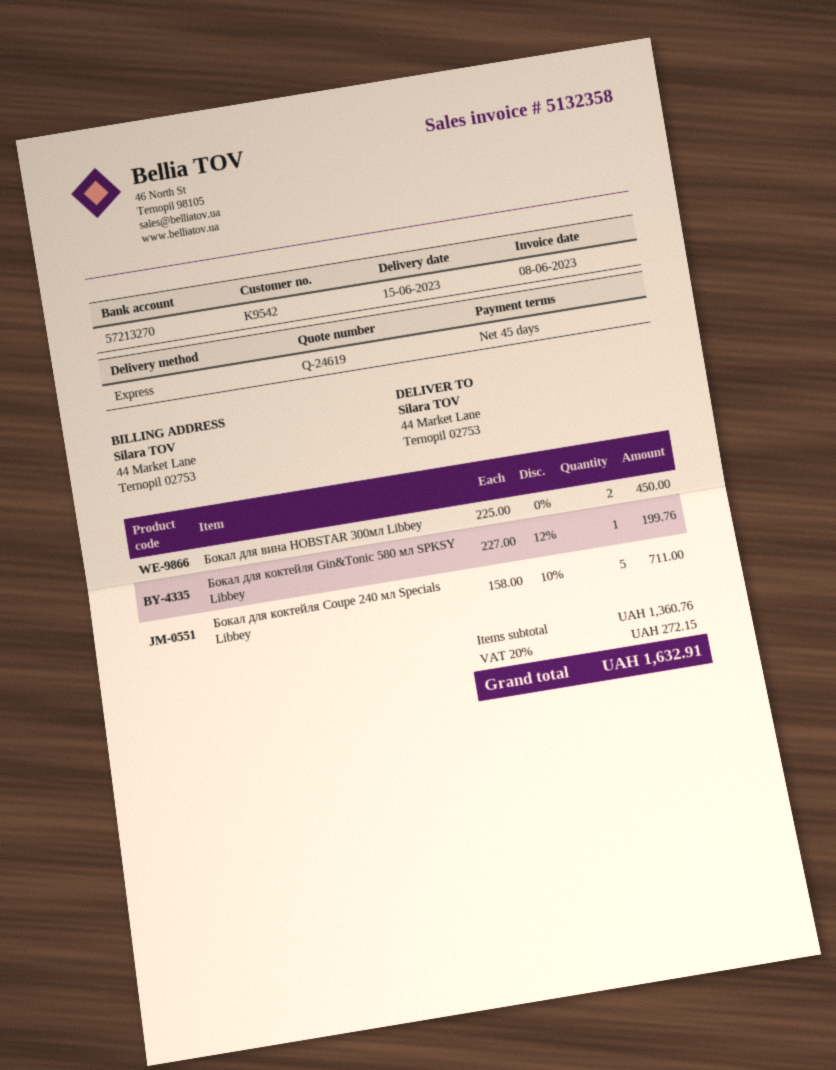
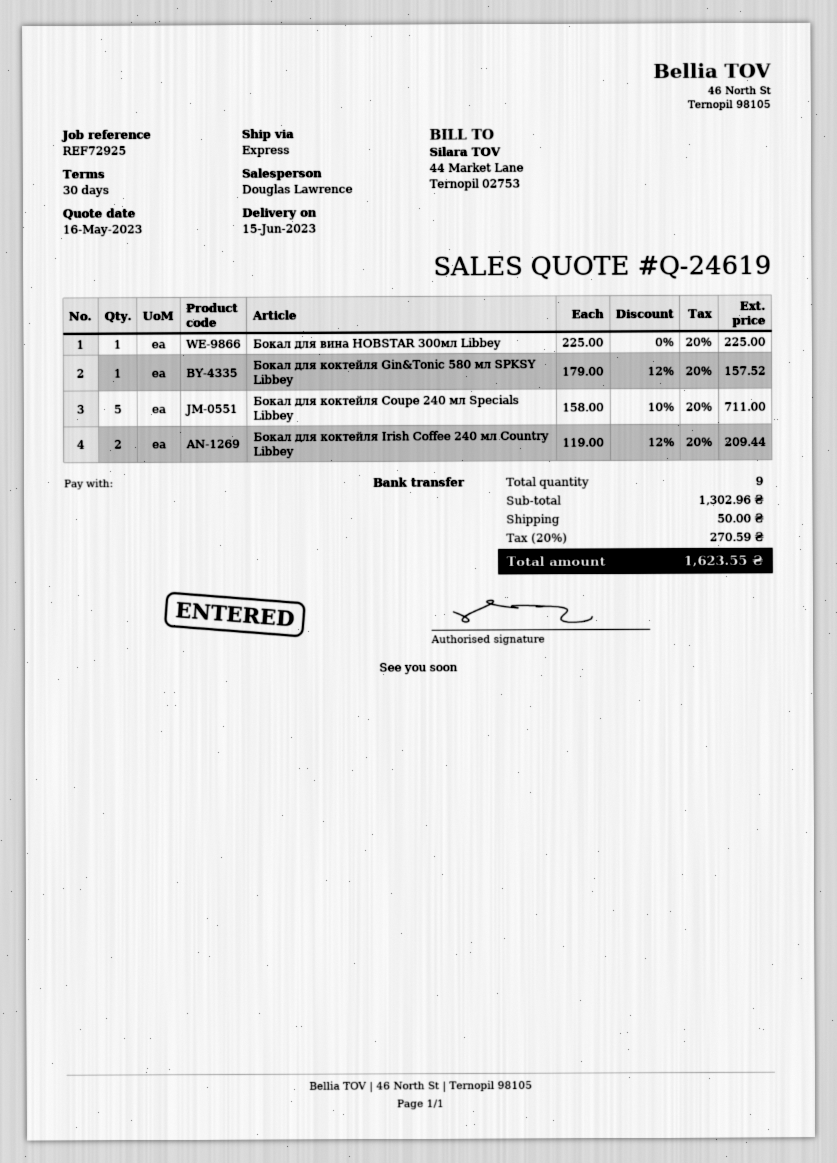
payment terms: 45 days -> 30 days
Бокал для вина HOBSTAR 300мл Libbey: 2 x 225.00 = 450.00 -> 1 x 225.00 = 225.00
Бокал для коктейля Gin&Tonic 580 мл SPKSY Libbey: 1 x 227.00 - 12% = 199.76 -> 1 x 179.00 - 12% = 157.52
Бокал для коктейля Irish Coffee 240 мл Country Libbey: none -> 2 x 119.00 - 12% = 209.44
subtotal: 1360.76 -> 1302.96
shipping: none -> 50.00
tax: 20% = 272.15 -> 20% = 270.59
total: 1632.91 -> 1623.55

